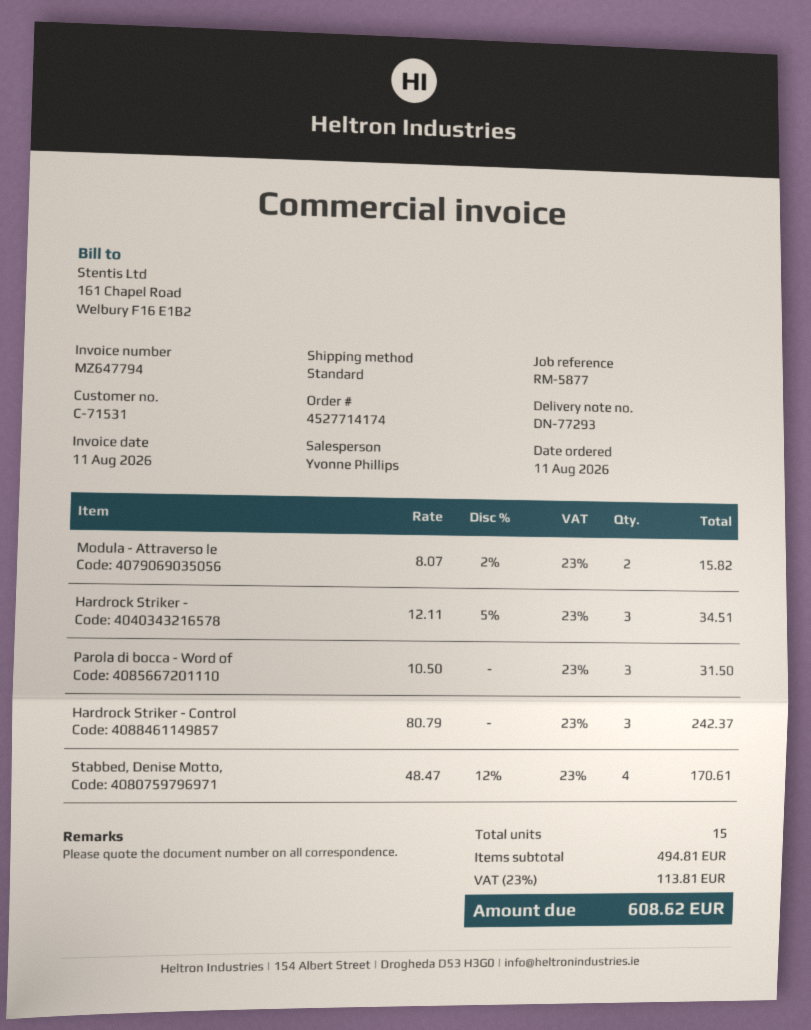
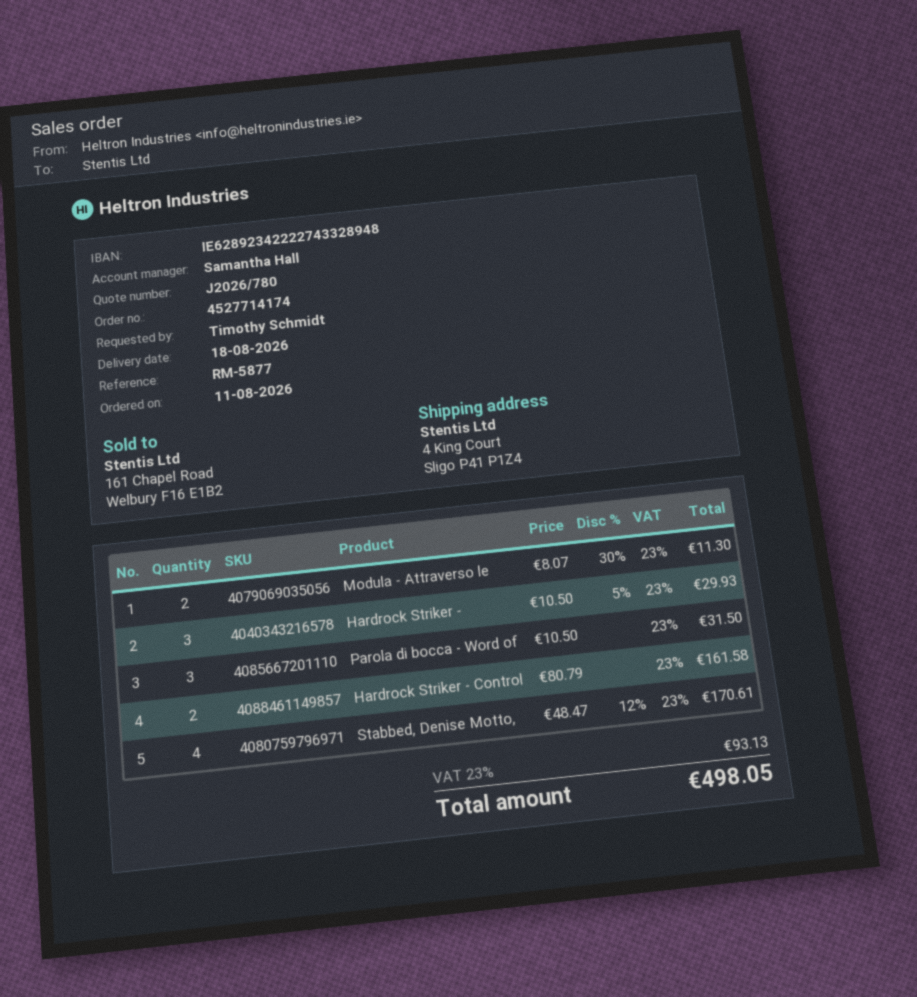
sales rep: Yvonne Phillips -> Samantha Hall
Modula - Attraverso le: 2 x 8.07 - 2% = 15.82 -> 2 x 8.07 - 30% = 11.30
Hardrock Striker -: 3 x 12.11 - 5% = 34.51 -> 3 x 10.50 - 5% = 29.93
Hardrock Striker - Control: 3 x 80.79 = 242.37 -> 2 x 80.79 = 161.58
tax: 23% = 113.81 -> 23% = 93.13
total: 608.62 -> 498.05

